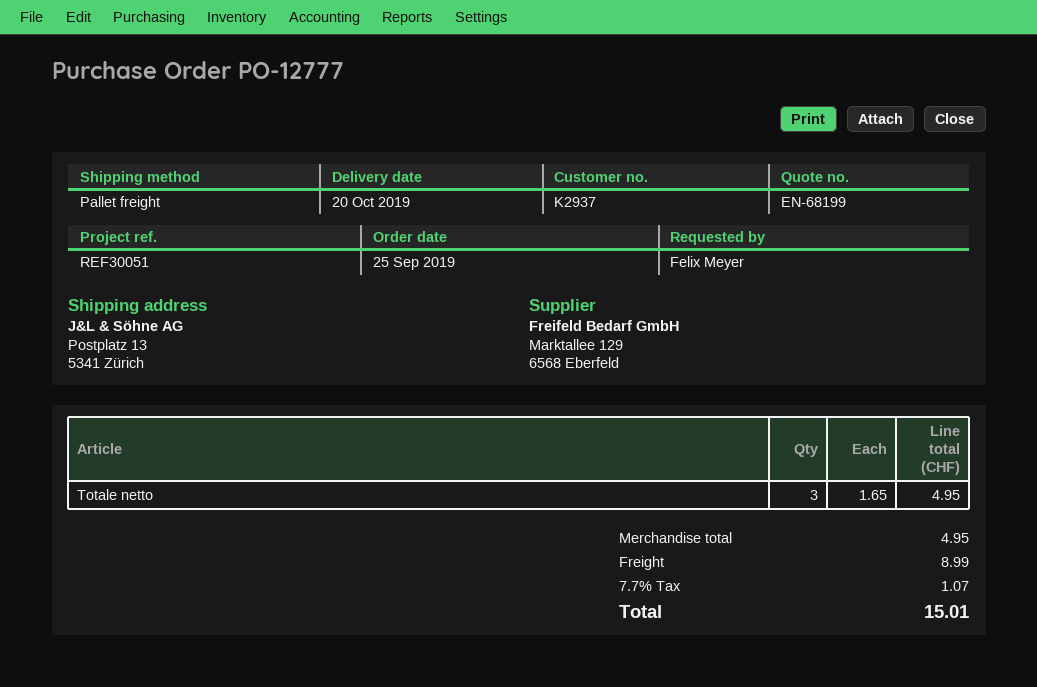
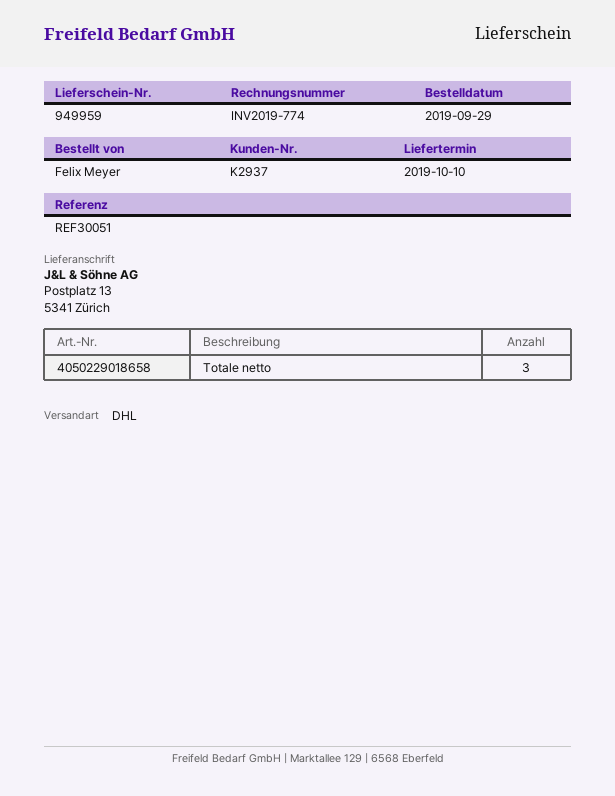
order date: 2019-09-25 -> 2019-09-29
delivery date: 2019-10-20 -> 2019-10-10
shipping method: pallet freight -> DHL

